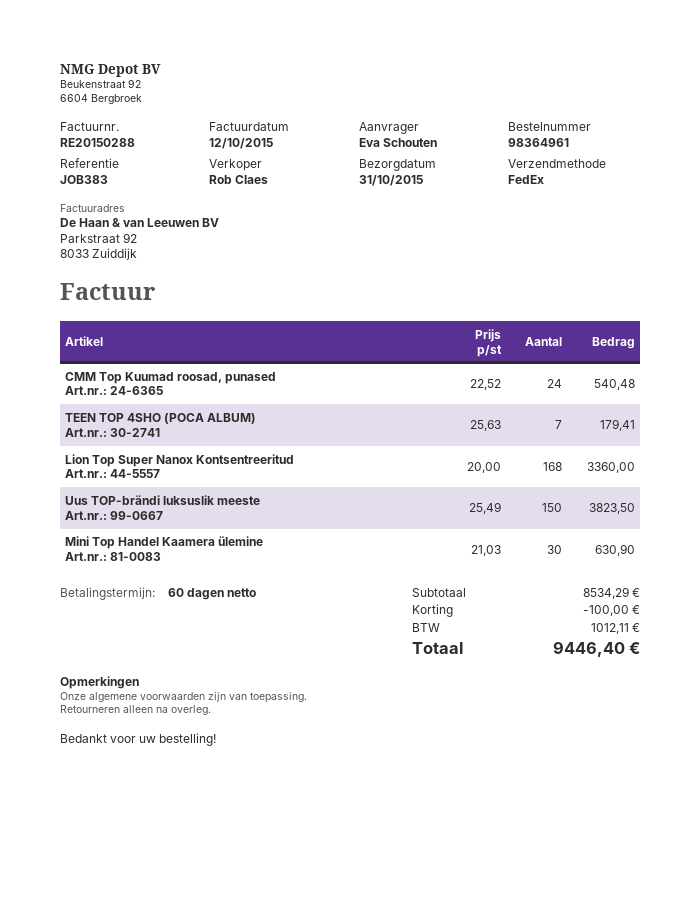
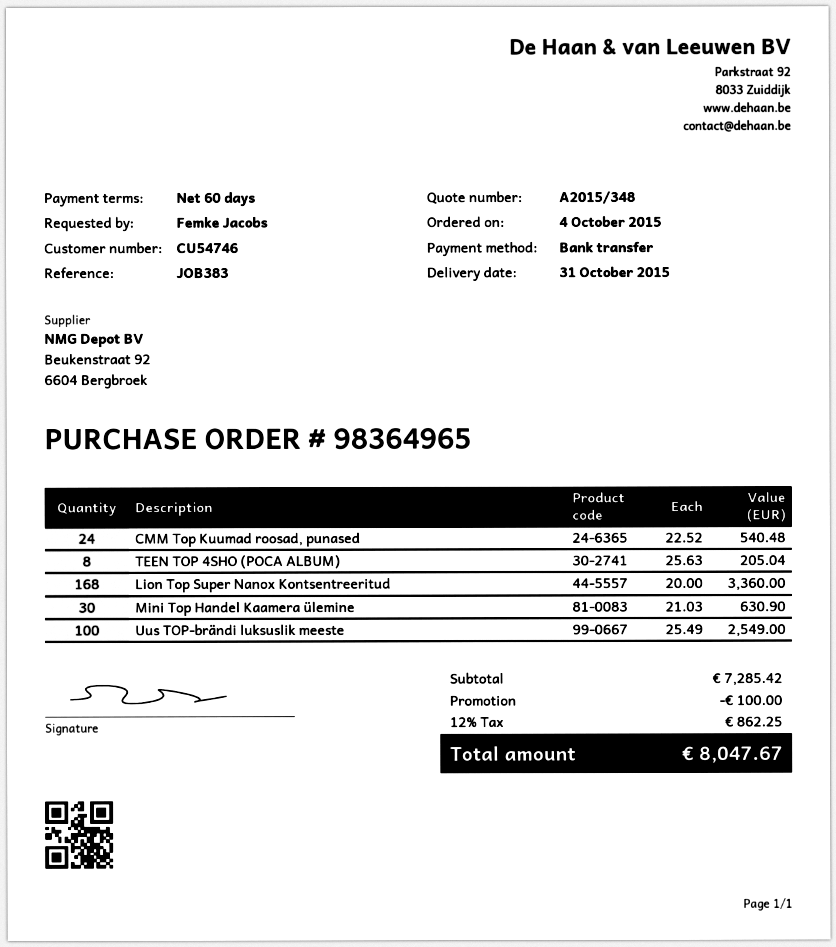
order number: 98364961 -> 98364965
ordered by: Eva Schouten -> Femke Jacobs
TEEN TOP 4SHO (POCA ALBUM): 7 x 25.63 = 179.41 -> 8 x 25.63 = 205.04
Uus TOP-brändi luksuslik meeste: 150 x 25.49 = 3823.50 -> 100 x 25.49 = 2549.00
subtotal: 8534.29 -> 7285.42
tax: 1012.11 -> 862.25
total: 9446.40 -> 8047.67

